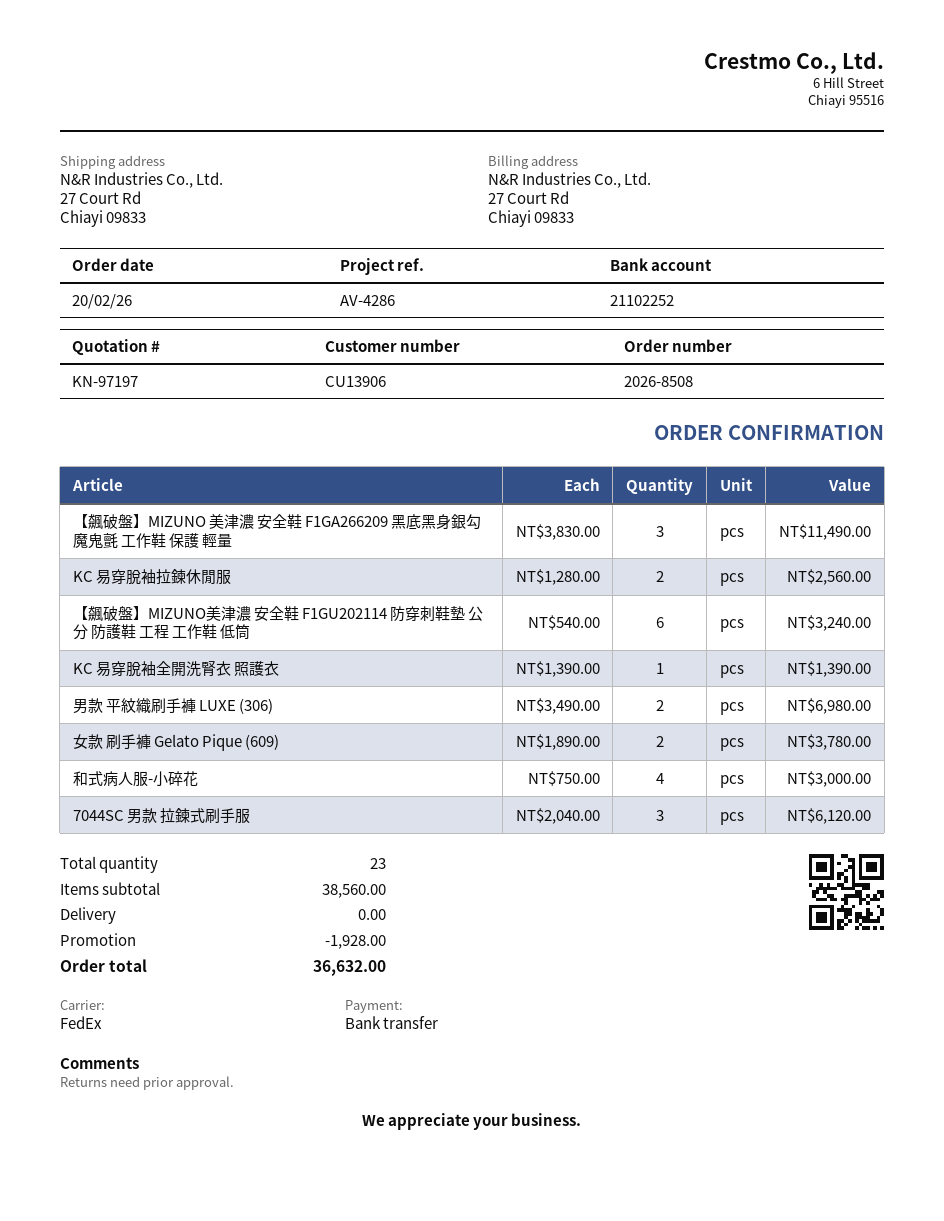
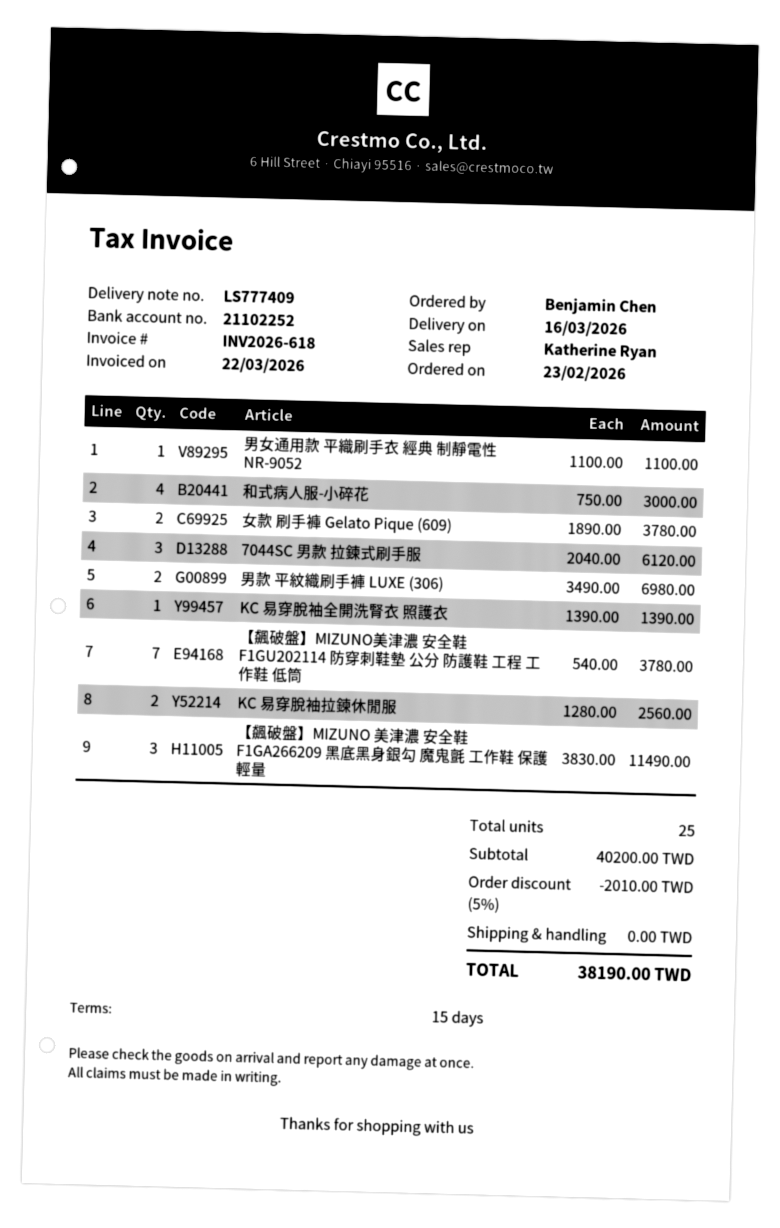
order date: 2026-02-20 -> 2026-02-23
【飆破盤】MIZUNO美津濃 安全鞋 F1GU202114 防穿刺鞋墊 公分 防護鞋 工程 工作鞋 低筒: 6 x 540.00 = 3240.00 -> 7 x 540.00 = 3780.00
男女通用款 平織刷手衣 經典 制靜電性 NR-9052: none -> 1 x 1100.00 = 1100.00
total quantity: 23 -> 25
subtotal: 38560.00 -> 40200.00
discount: 1928.00 -> 2010.00
total: 36632.00 -> 38190.00

